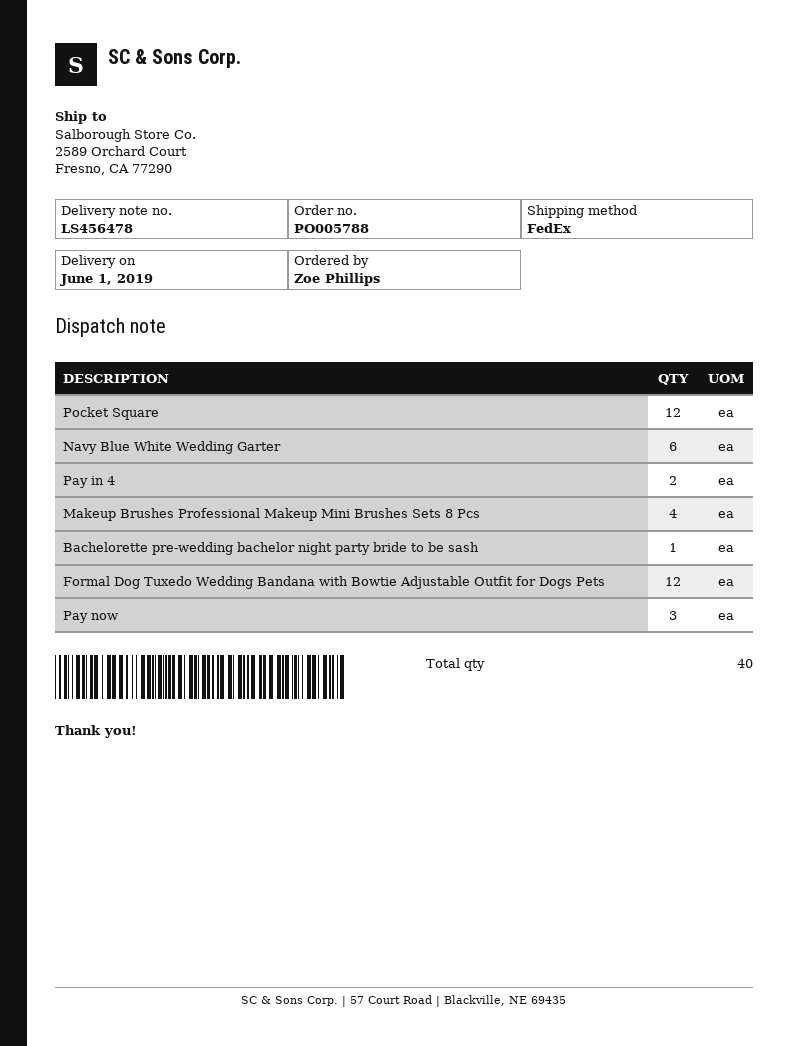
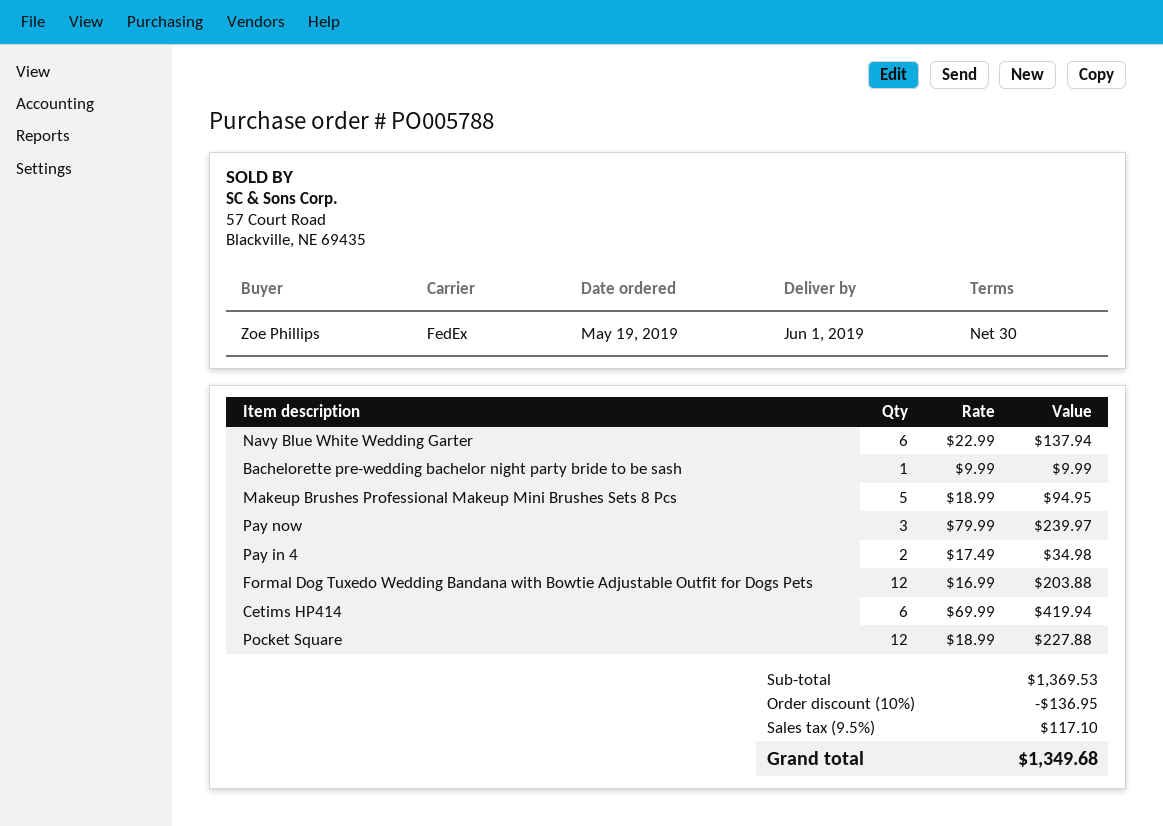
Makeup Brushes Professional Makeup Mini Brushes Sets 8 Pcs: 4 -> 5
Cetims HP414: none -> 6

